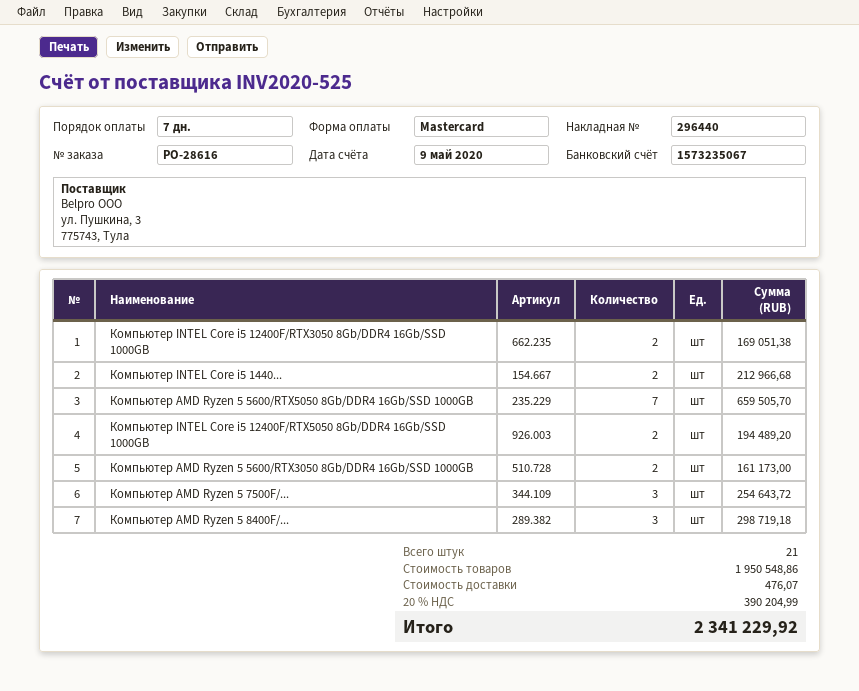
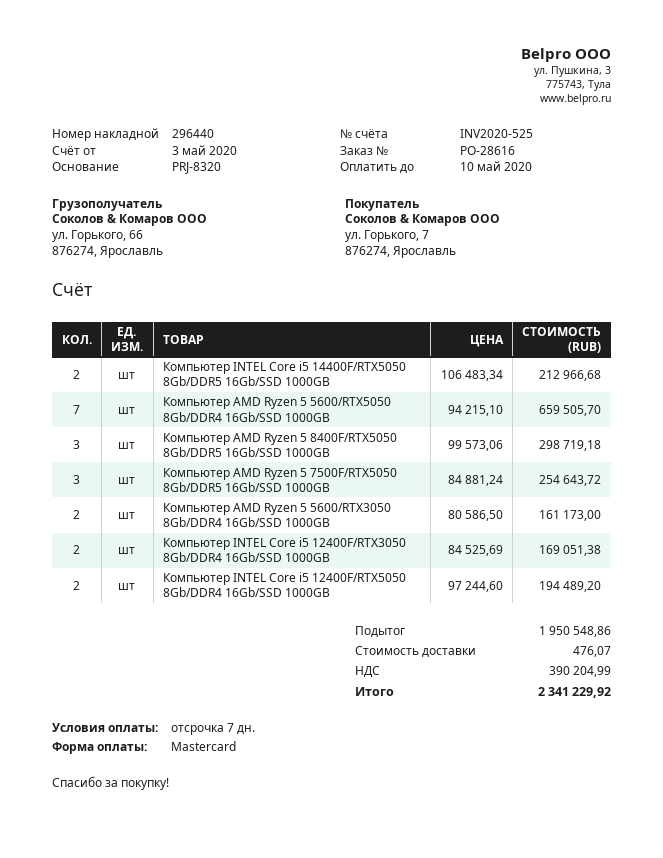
invoice date: 2020-05-09 -> 2020-05-03

